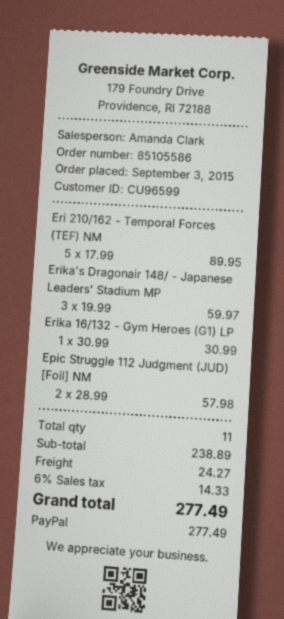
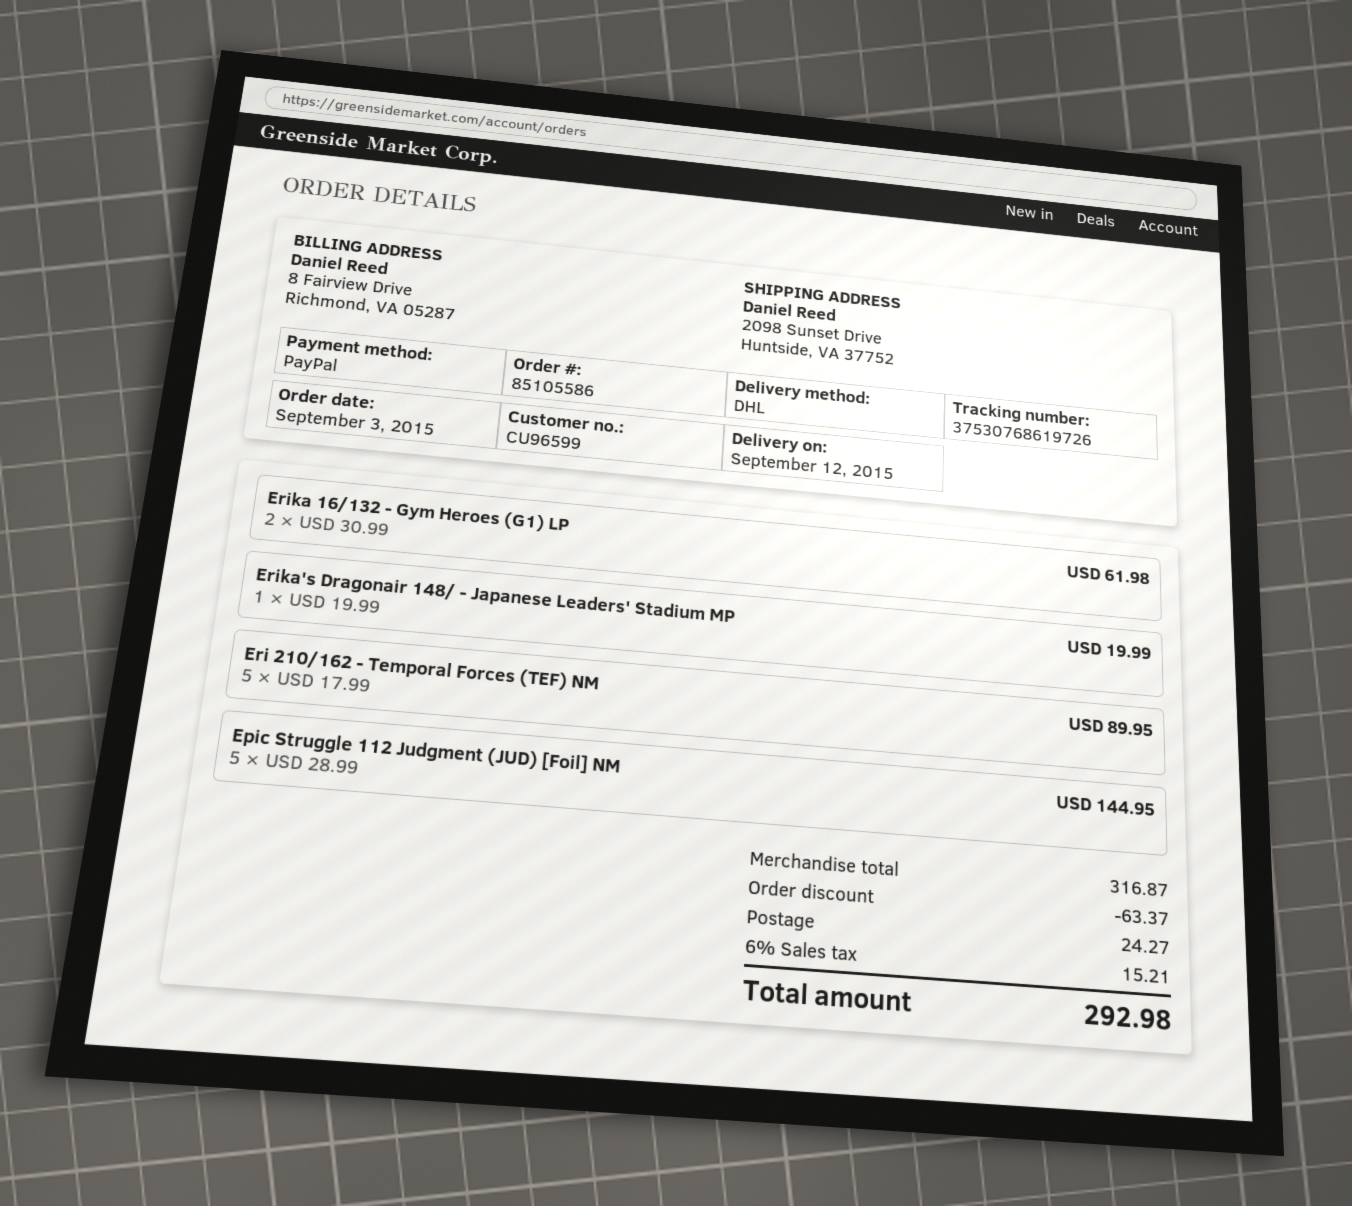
Erika's Dragonair 148/ - Japanese Leaders' Stadium MP: 3 x 19.99 = 59.97 -> 1 x 19.99 = 19.99
Erika 16/132 - Gym Heroes (G1) LP: 1 x 30.99 = 30.99 -> 2 x 30.99 = 61.98
Epic Struggle 112 Judgment (JUD) [Foil] NM: 2 x 28.99 = 57.98 -> 5 x 28.99 = 144.95
subtotal: 238.89 -> 316.87
discount: none -> 63.37
tax: 6% = 14.33 -> 6% = 15.21
total: 277.49 -> 292.98

